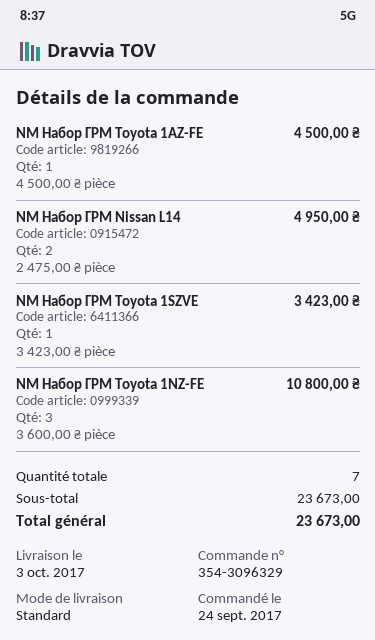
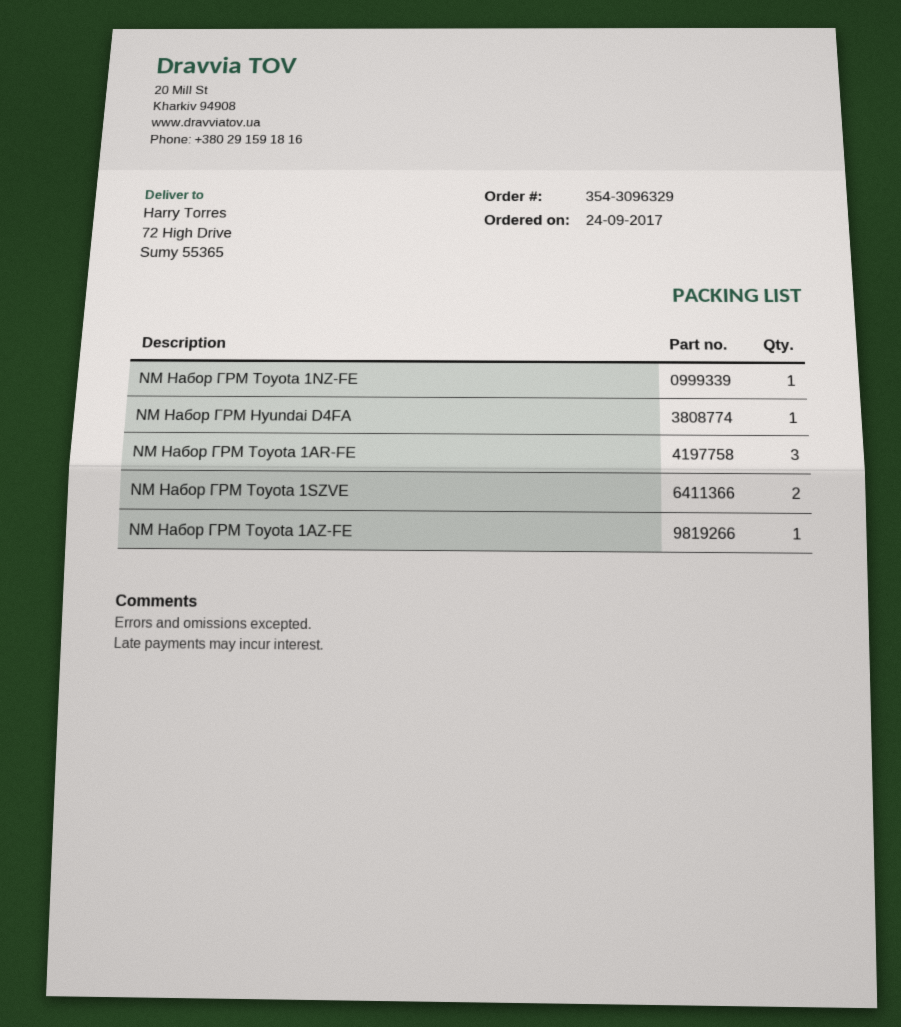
NM Набор ГРМ Nissan L14: 2 -> none
NM Набор ГРМ Toyota 1SZVE: 1 -> 2
NM Набор ГРМ Toyota 1NZ-FE: 3 -> 1
NM Набор ГРМ Hyundai D4FA: none -> 1
NM Набор ГРМ Toyota 1AR-FE: none -> 3

